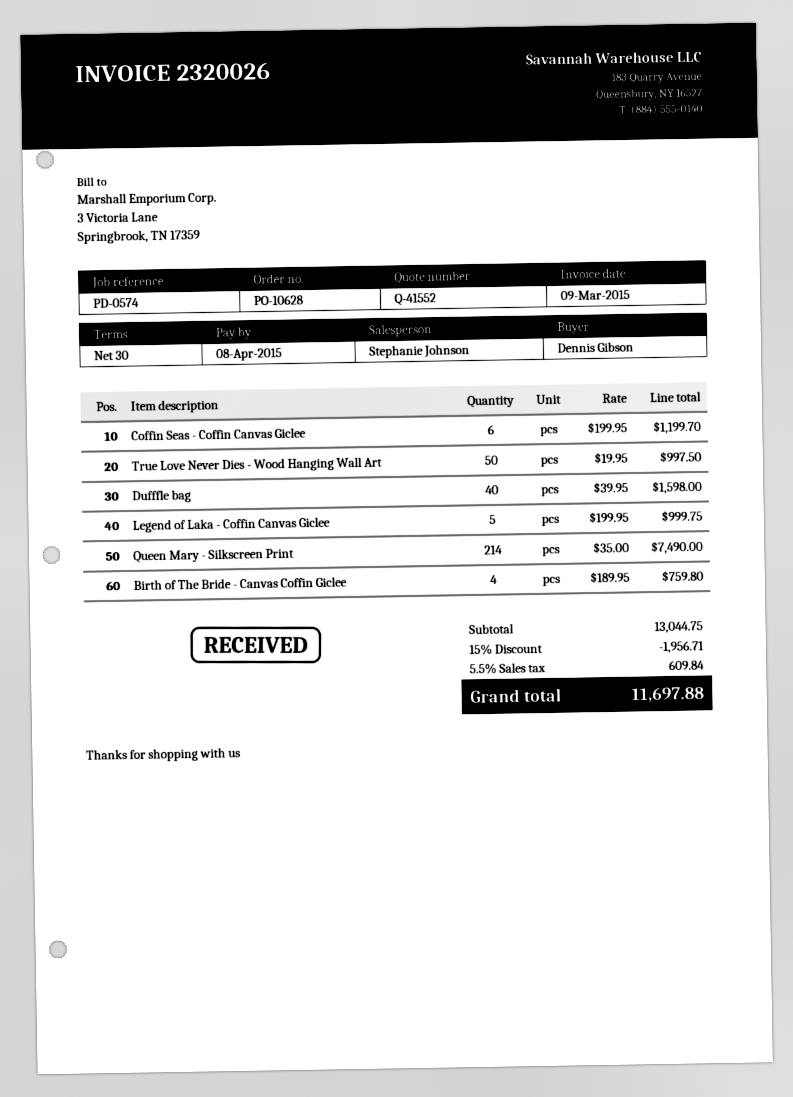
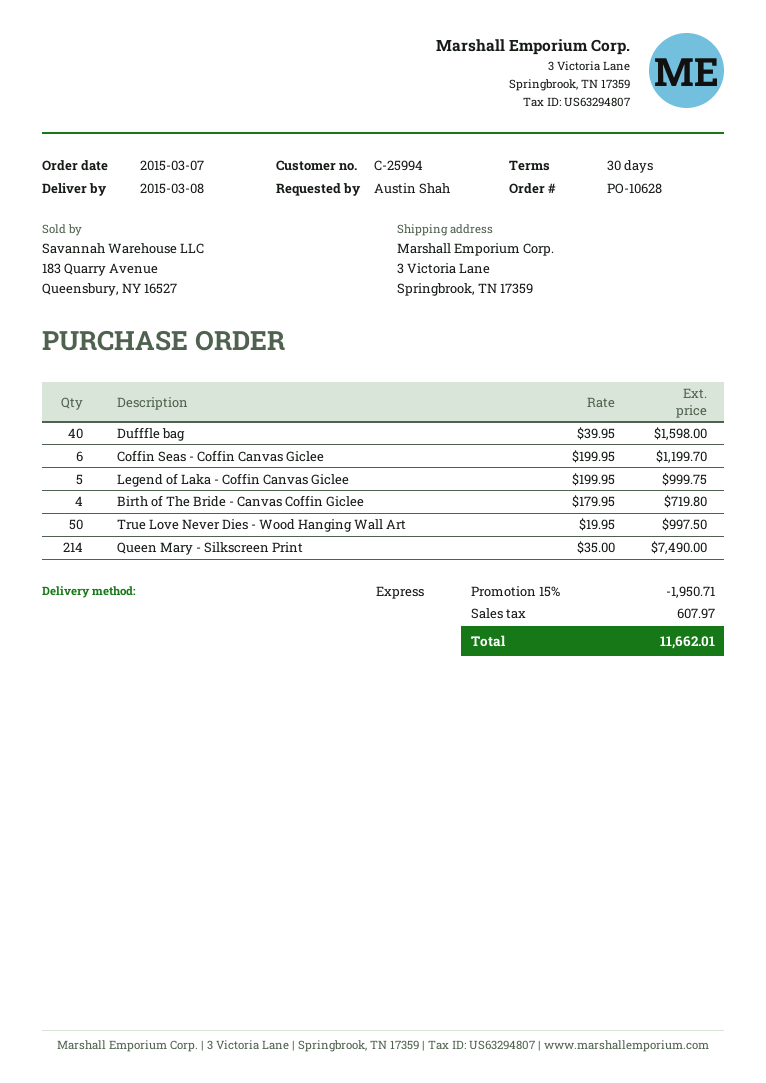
ordered by: Dennis Gibson -> Austin Shah
Birth of The Bride - Canvas Coffin Giclee: 4 x 189.95 = 759.80 -> 4 x 179.95 = 719.80
discount: 15% = 1956.71 -> 15% = 1950.71
tax: 609.84 -> 607.97
total: 11697.88 -> 11662.01

